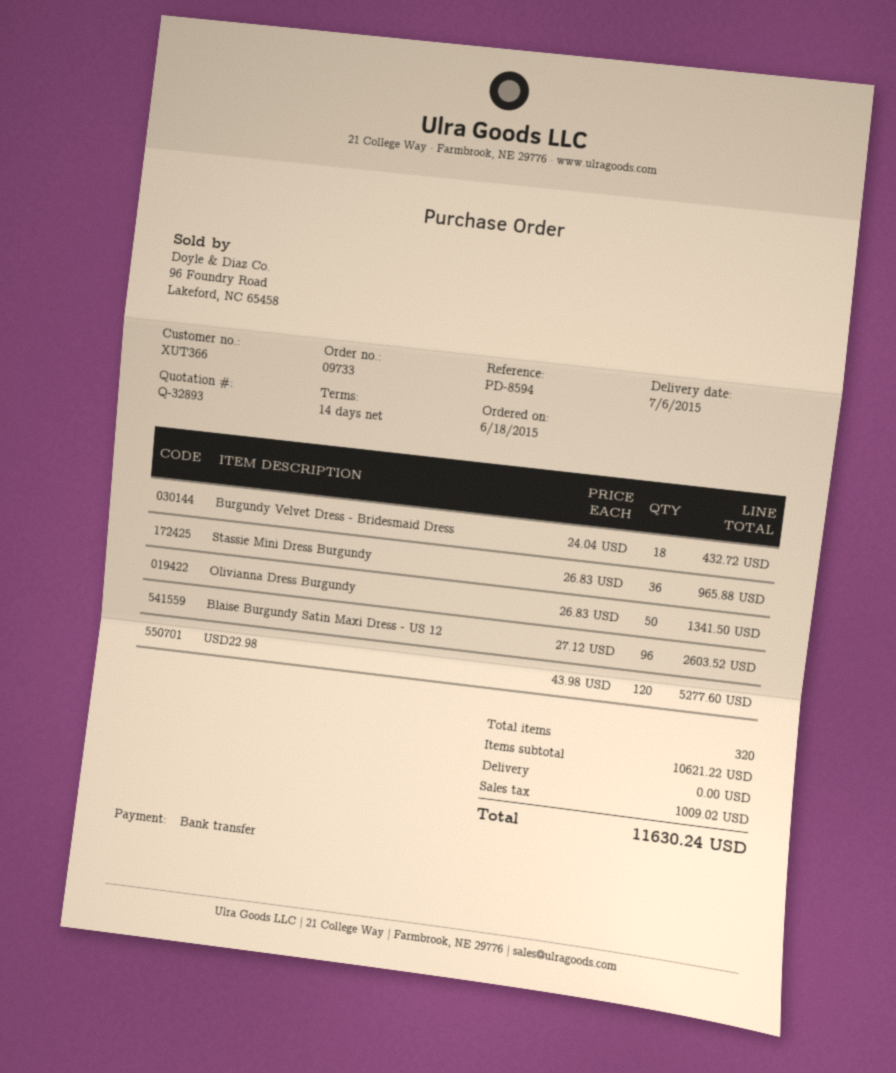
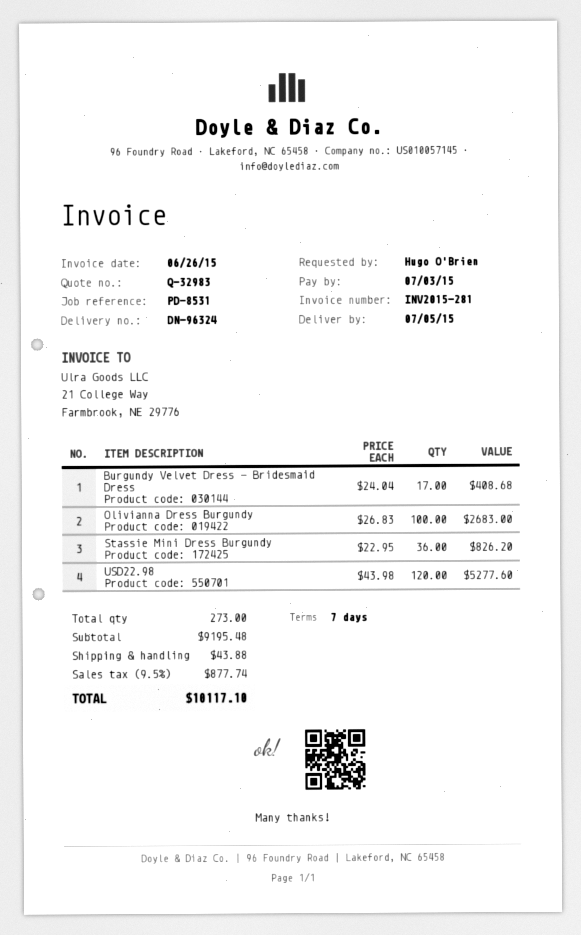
quote number: Q-32893 -> Q-32983
delivery date: 2015-07-06 -> 2015-07-05
payment terms: 14 days -> 7 days
reference: PD-8594 -> PD-8531
Burgundy Velvet Dress - Bridesmaid Dress: 18 x 24.04 = 432.72 -> 17 x 24.04 = 408.68
Stassie Mini Dress Burgundy: 36 x 26.83 = 965.88 -> 36 x 22.95 = 826.20
Olivianna Dress Burgundy: 50 x 26.83 = 1341.50 -> 100 x 26.83 = 2683.00
Blaise Burgundy Satin Maxi Dress - US 12: 96 x 27.12 = 2603.52 -> none
total quantity: 320 -> 273
subtotal: 10621.22 -> 9195.48
shipping: 0.00 -> 43.88
tax: 1009.02 -> 877.74
total: 11630.24 -> 10117.10

